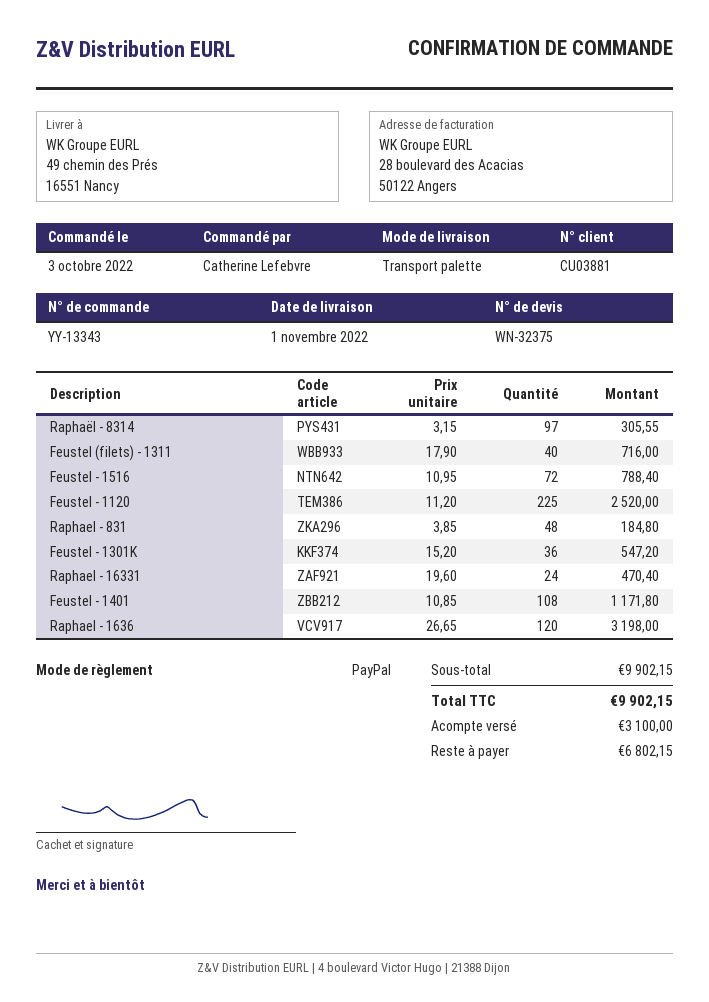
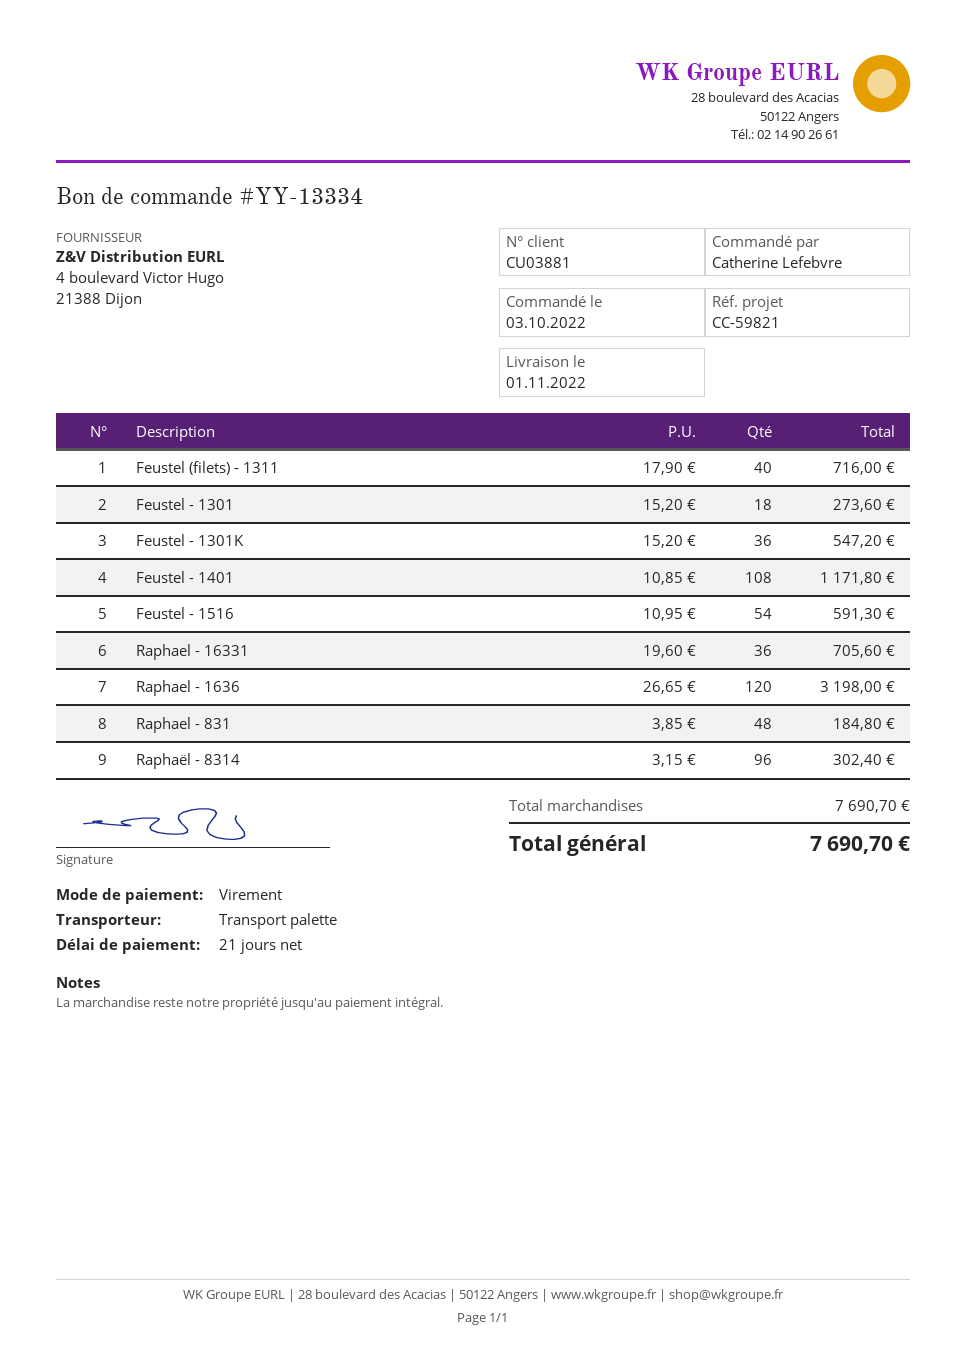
order number: YY-13343 -> YY-13334
payment method: PayPal -> bank transfer
Raphaël - 8314: 97 x 3.15 = 305.55 -> 96 x 3.15 = 302.40
Feustel - 1516: 72 x 10.95 = 788.40 -> 54 x 10.95 = 591.30
Feustel - 1120: 225 x 11.20 = 2520.00 -> none
Raphael - 16331: 24 x 19.60 = 470.40 -> 36 x 19.60 = 705.60
Feustel - 1301: none -> 18 x 15.20 = 273.60
subtotal: 9902.15 -> 7690.70
total: 9902.15 -> 7690.70

